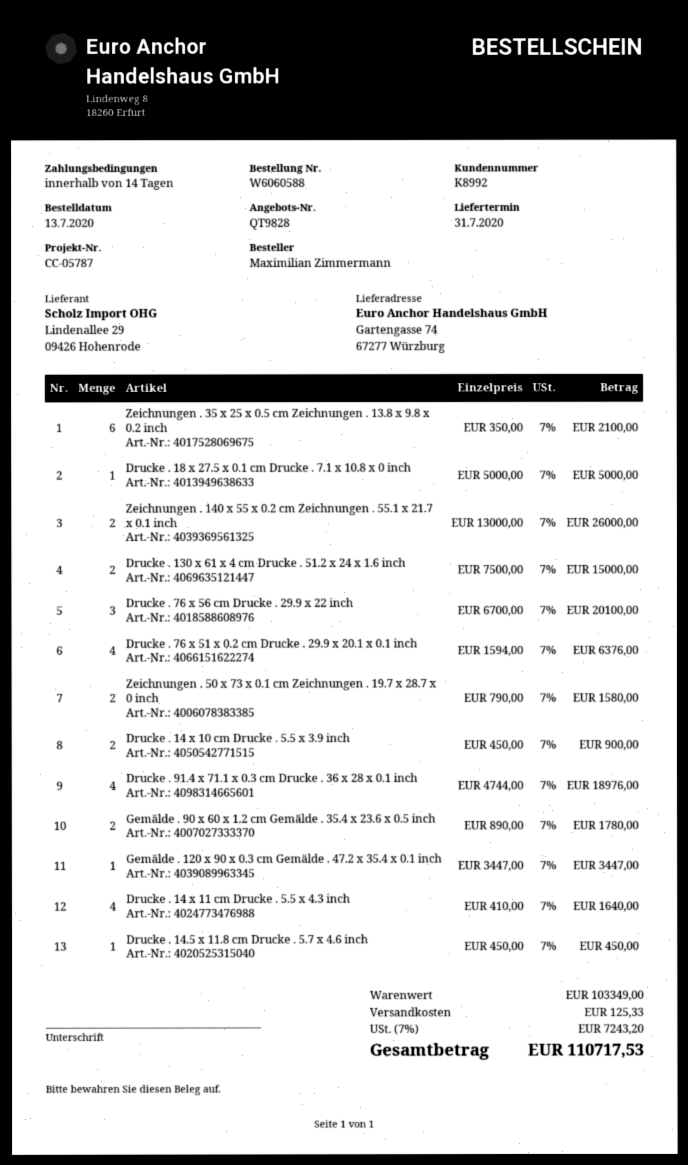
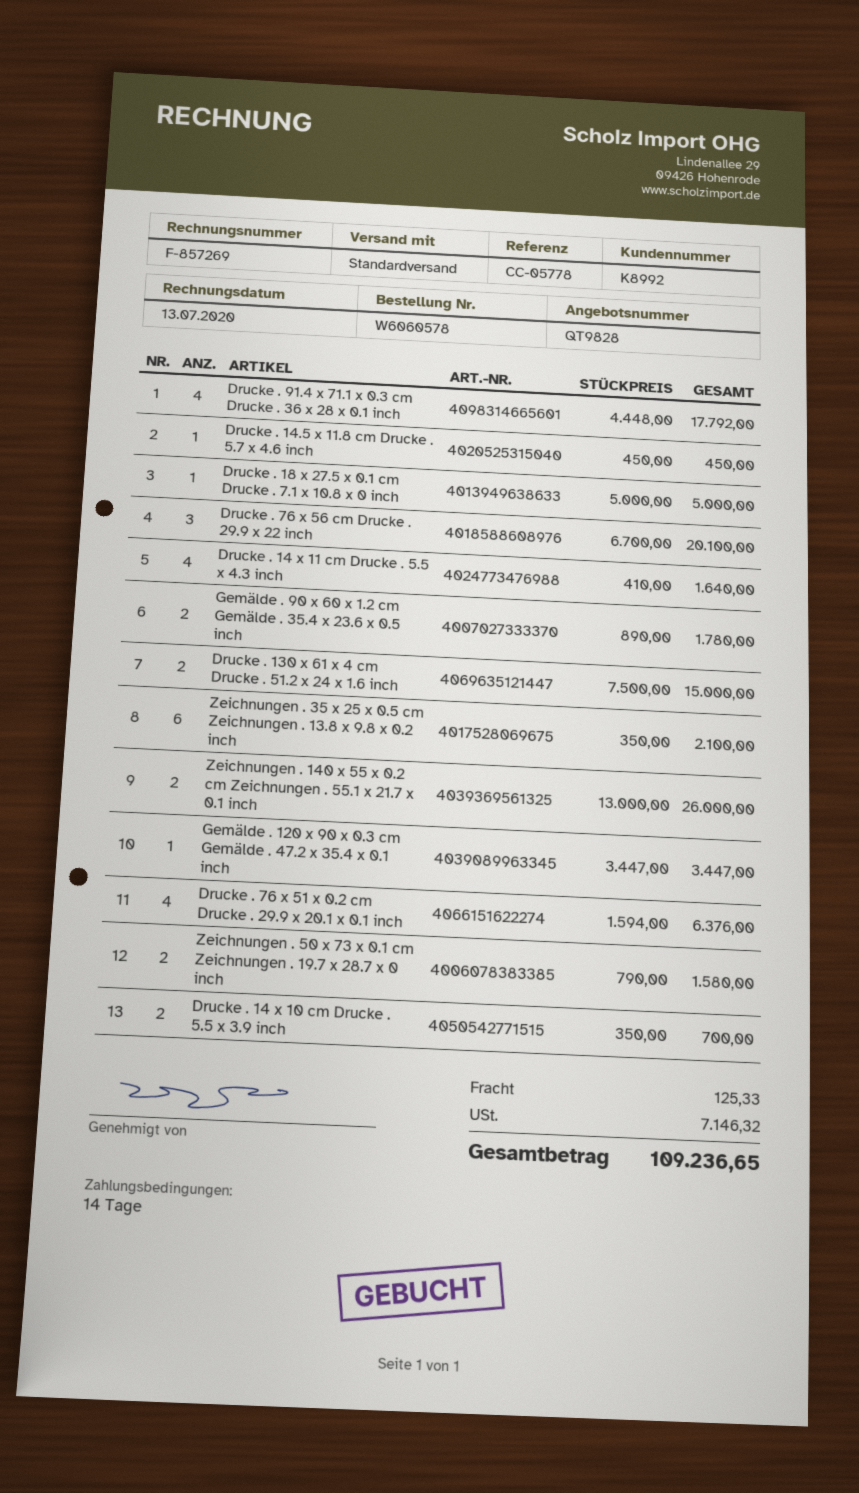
order number: W6060588 -> W6060578
reference: CC-05787 -> CC-05778
Drucke . 14 x 10 cm Drucke . 5.5 x 3.9 inch: 2 x 450.00 = 900.00 -> 2 x 350.00 = 700.00
Drucke . 91.4 x 71.1 x 0.3 cm Drucke . 36 x 28 x 0.1 inch: 4 x 4744.00 = 18976.00 -> 4 x 4448.00 = 17792.00
tax: 7243.20 -> 7146.32
total: 110717.53 -> 109236.65

